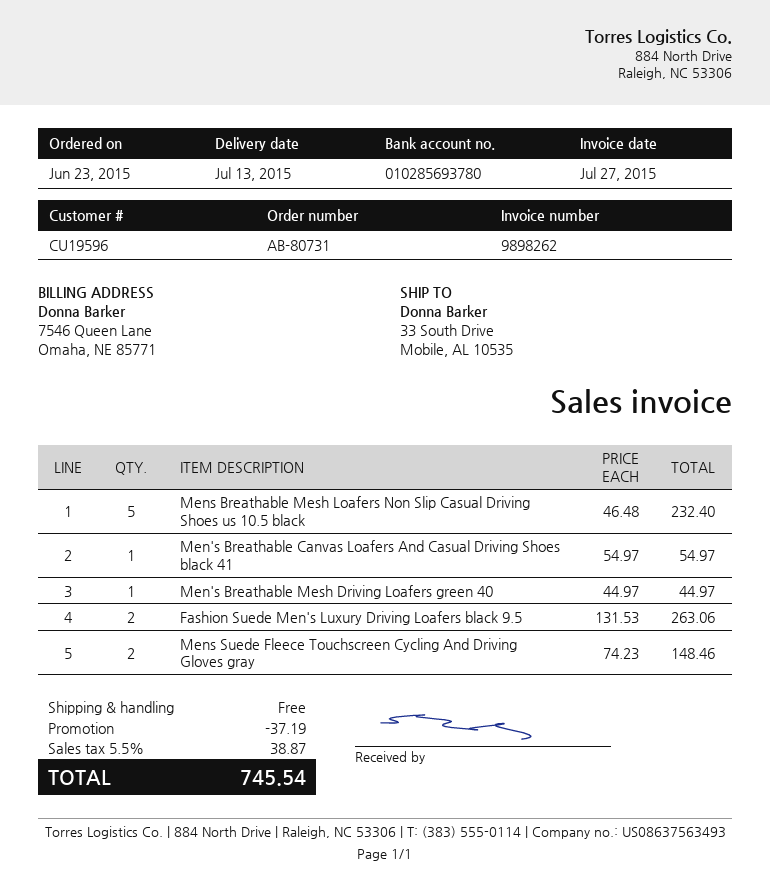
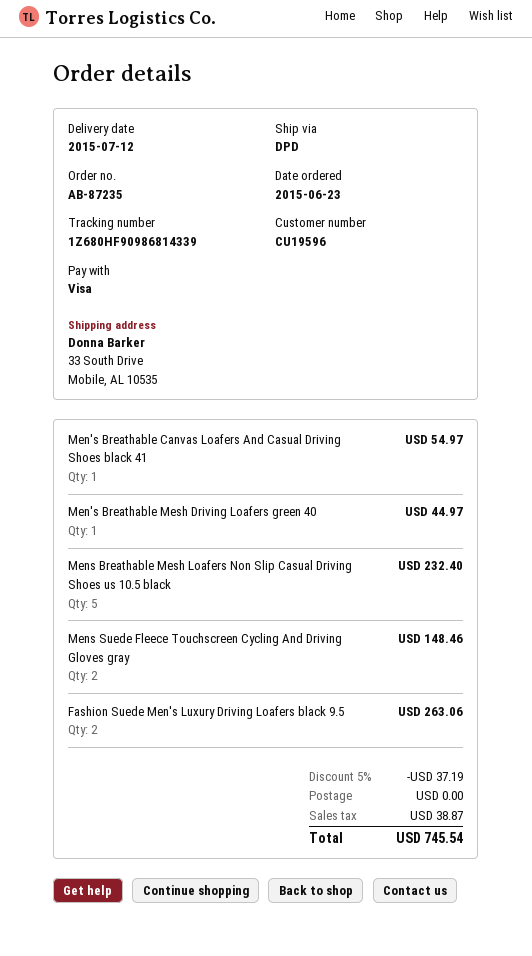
order number: AB-80731 -> AB-87235
delivery date: 2015-07-13 -> 2015-07-12

